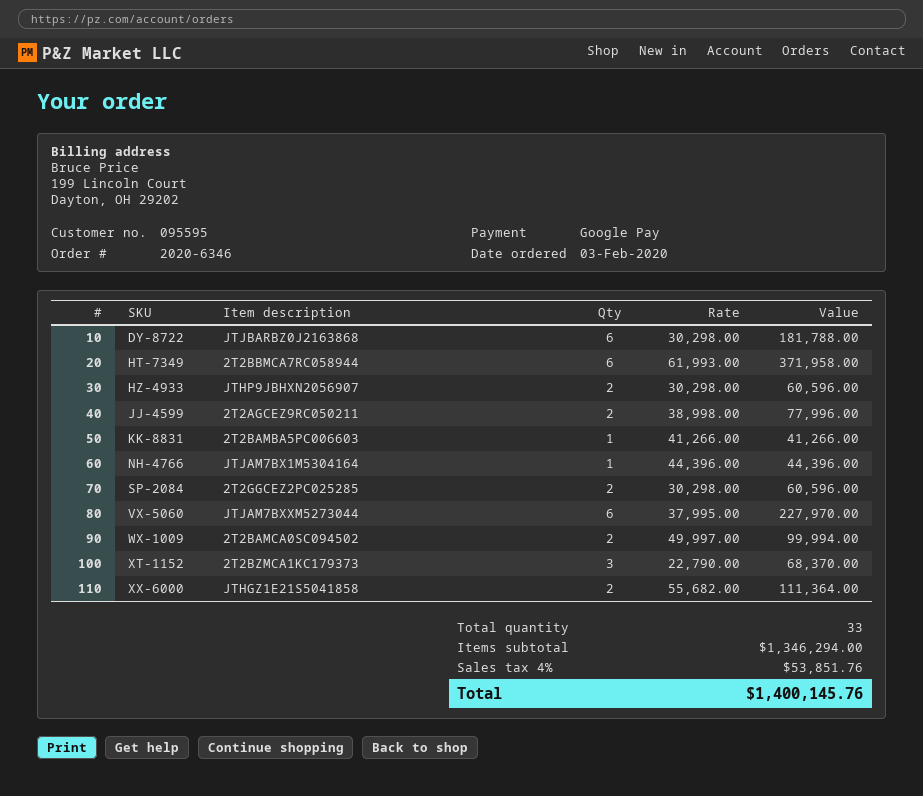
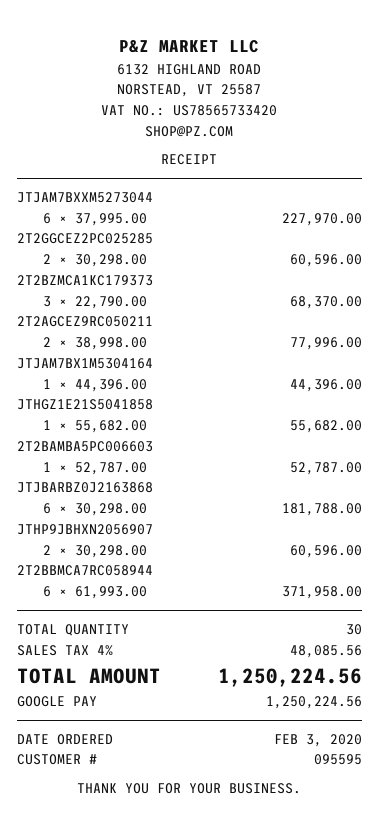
2T2BAMBA5PC006603: 1 x 41266.00 = 41266.00 -> 1 x 52787.00 = 52787.00
2T2BAMCA0SC094502: 2 x 49997.00 = 99994.00 -> none
JTHGZ1E21S5041858: 2 x 55682.00 = 111364.00 -> 1 x 55682.00 = 55682.00
total quantity: 33 -> 30
tax: 4% = 53851.76 -> 4% = 48085.56
total: 1400145.76 -> 1250224.56

